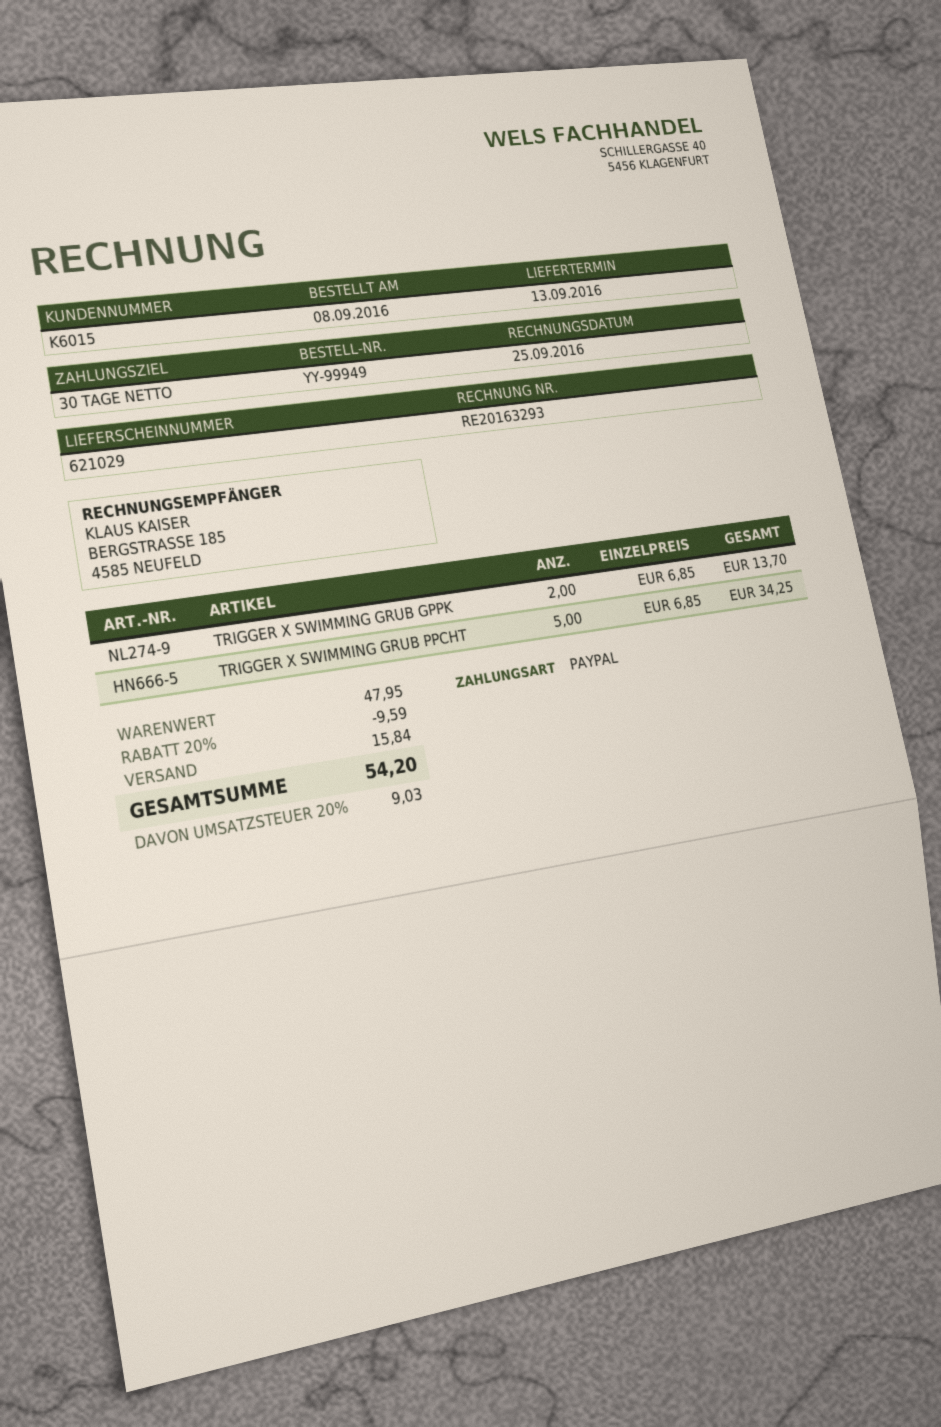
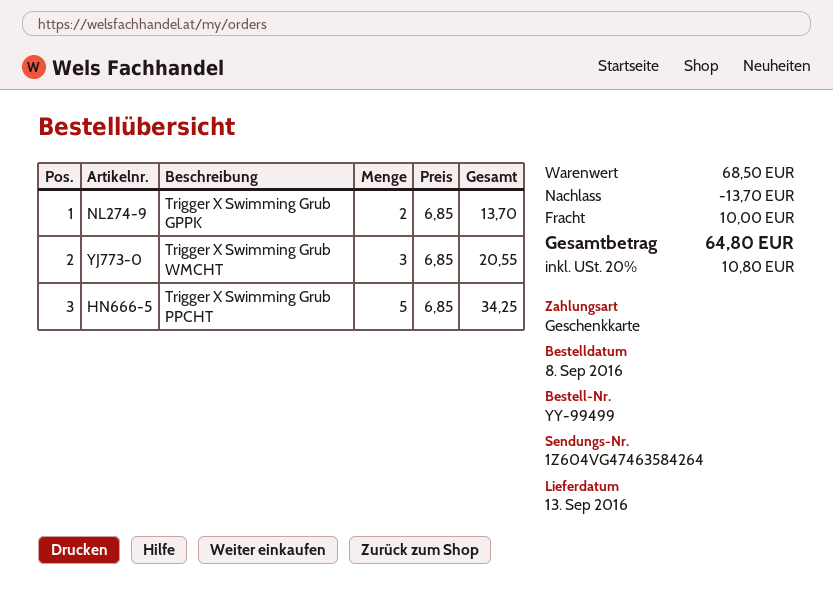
order number: YY-99949 -> YY-99499
payment method: PayPal -> gift card
Trigger X Swimming Grub WMCHT: none -> 3 x 6.85 = 20.55
subtotal: 47.95 -> 68.50
discount: 9.59 -> 13.70
shipping: 15.84 -> 10.00
tax: 20% = 9.03 -> 20% = 10.80
total: 54.20 -> 64.80

